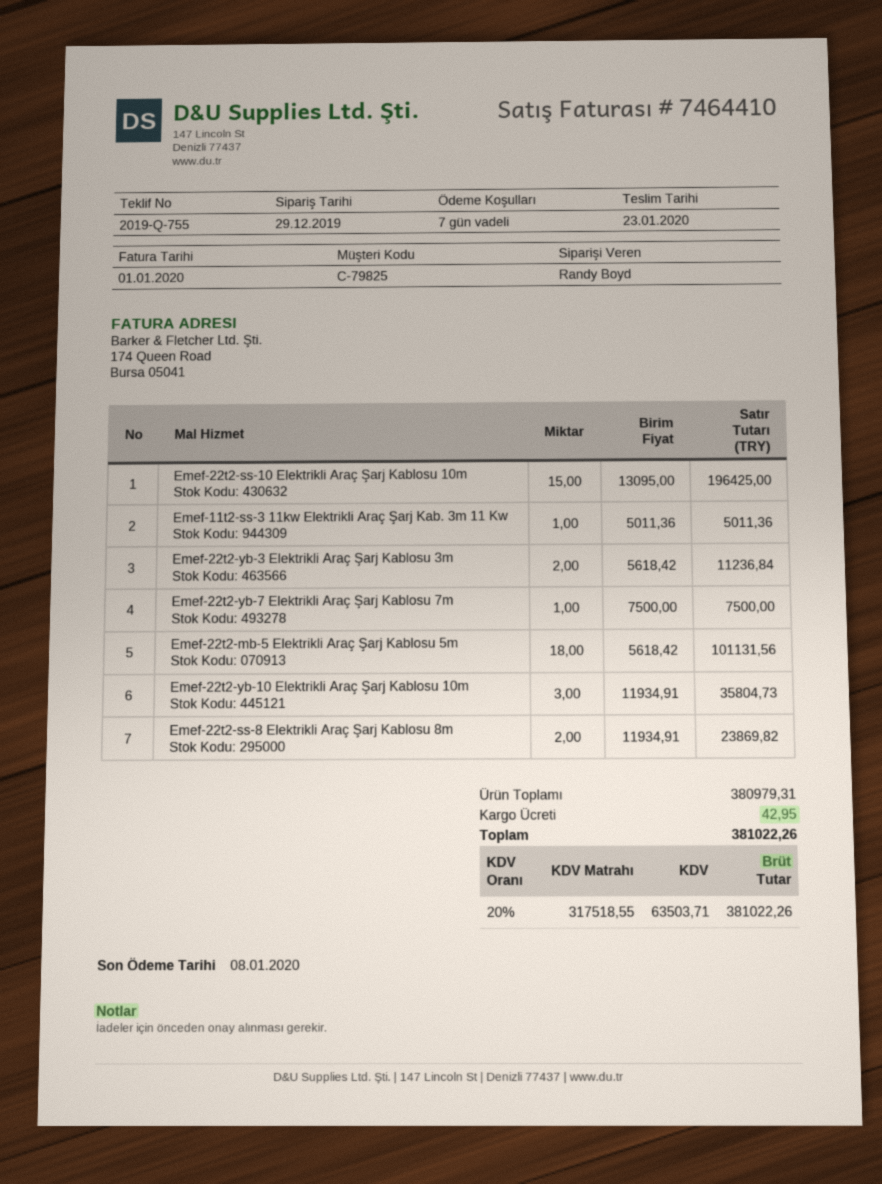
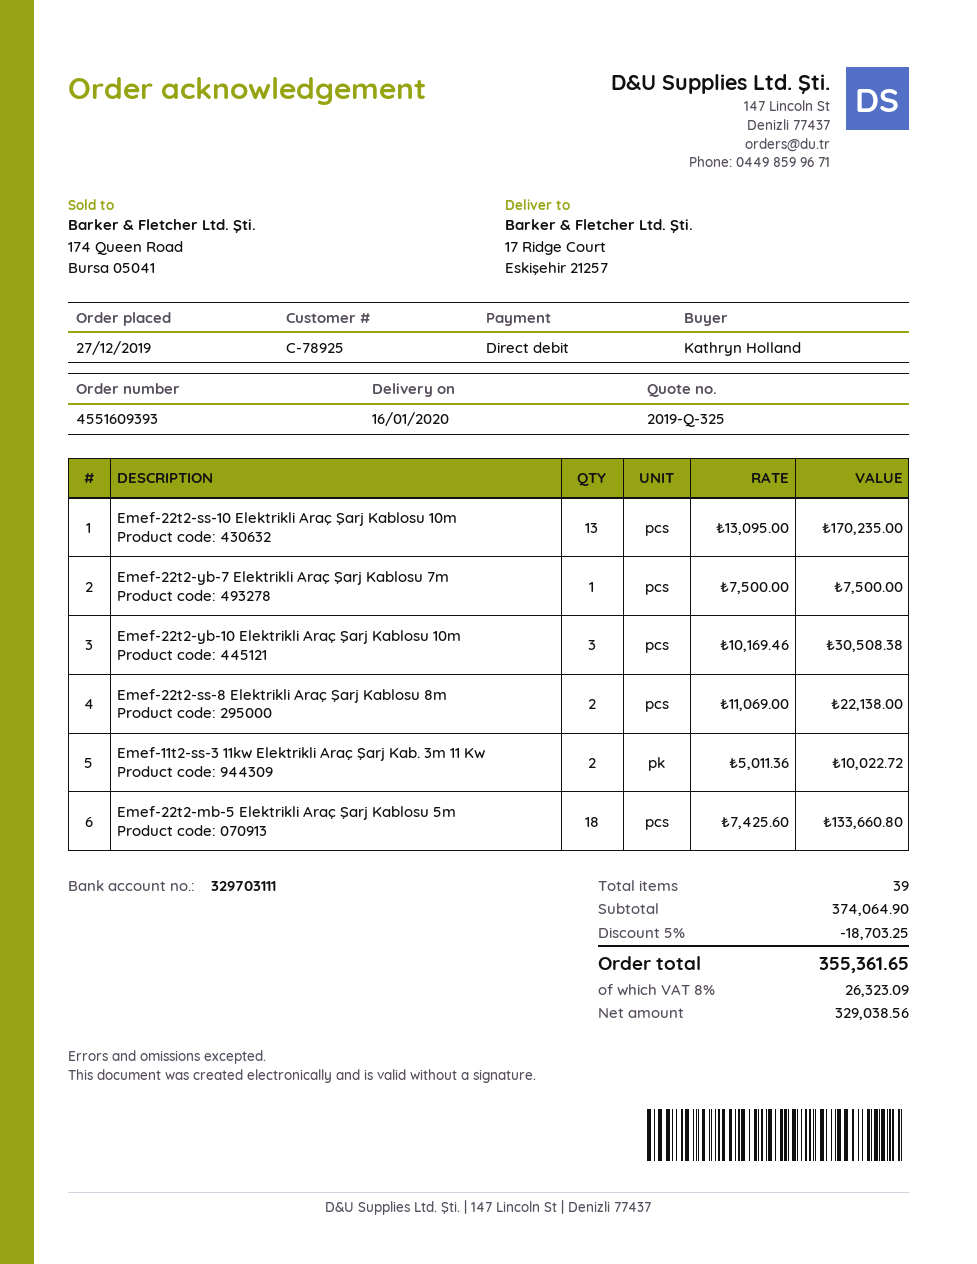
quote number: 2019-Q-755 -> 2019-Q-325
order date: 2019-12-29 -> 2019-12-27
delivery date: 2020-01-23 -> 2020-01-16
customer number: C-79825 -> C-78925
ordered by: Randy Boyd -> Kathryn Holland
Emef-22t2-ss-10 Elektrikli Araç Şarj Kablosu 10m: 15 x 13095.00 = 196425.00 -> 13 x 13095.00 = 170235.00
Emef-11t2-ss-3 11kw Elektrikli Araç Şarj Kab. 3m 11 Kw: 1 x 5011.36 = 5011.36 -> 2 x 5011.36 = 10022.72
Emef-22t2-yb-3 Elektrikli Araç Şarj Kablosu 3m: 2 x 5618.42 = 11236.84 -> none
Emef-22t2-mb-5 Elektrikli Araç Şarj Kablosu 5m: 18 x 5618.42 = 101131.56 -> 18 x 7425.60 = 133660.80
Emef-22t2-yb-10 Elektrikli Araç Şarj Kablosu 10m: 3 x 11934.91 = 35804.73 -> 3 x 10169.46 = 30508.38
Emef-22t2-ss-8 Elektrikli Araç Şarj Kablosu 8m: 2 x 11934.91 = 23869.82 -> 2 x 11069.00 = 22138.00
subtotal: 380979.31 -> 374064.90
discount: none -> 5% = 18703.25
shipping: 42.95 -> none
net: 317518.55 -> 329038.56
tax: 20% = 63503.71 -> 8% = 26323.09
total: 381022.26 -> 355361.65

